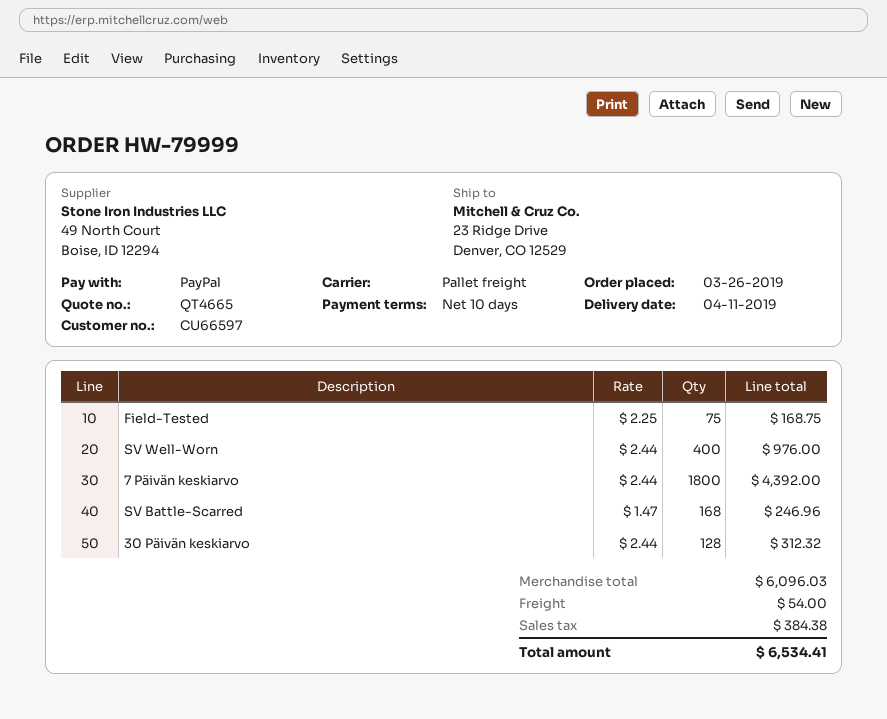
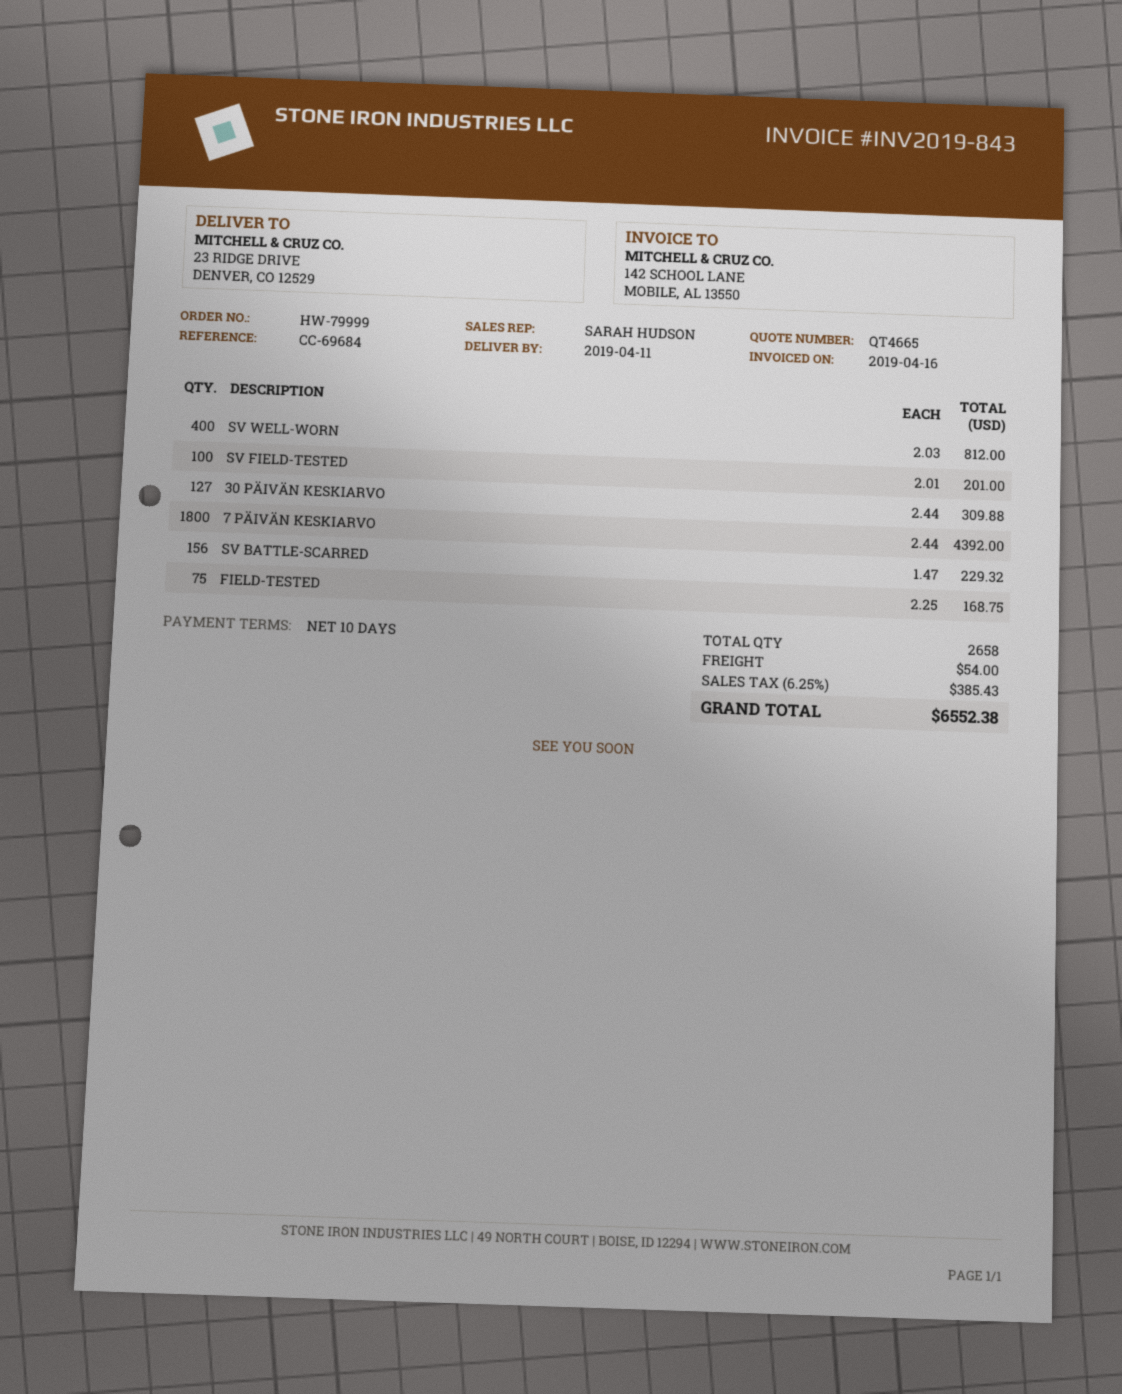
SV Well-Worn: 400 x 2.44 = 976.00 -> 400 x 2.03 = 812.00
SV Battle-Scarred: 168 x 1.47 = 246.96 -> 156 x 1.47 = 229.32
30 Päivän keskiarvo: 128 x 2.44 = 312.32 -> 127 x 2.44 = 309.88
SV FIELD-TESTED: none -> 100 x 2.01 = 201.00
tax: 384.38 -> 385.43
total: 6534.41 -> 6552.38

